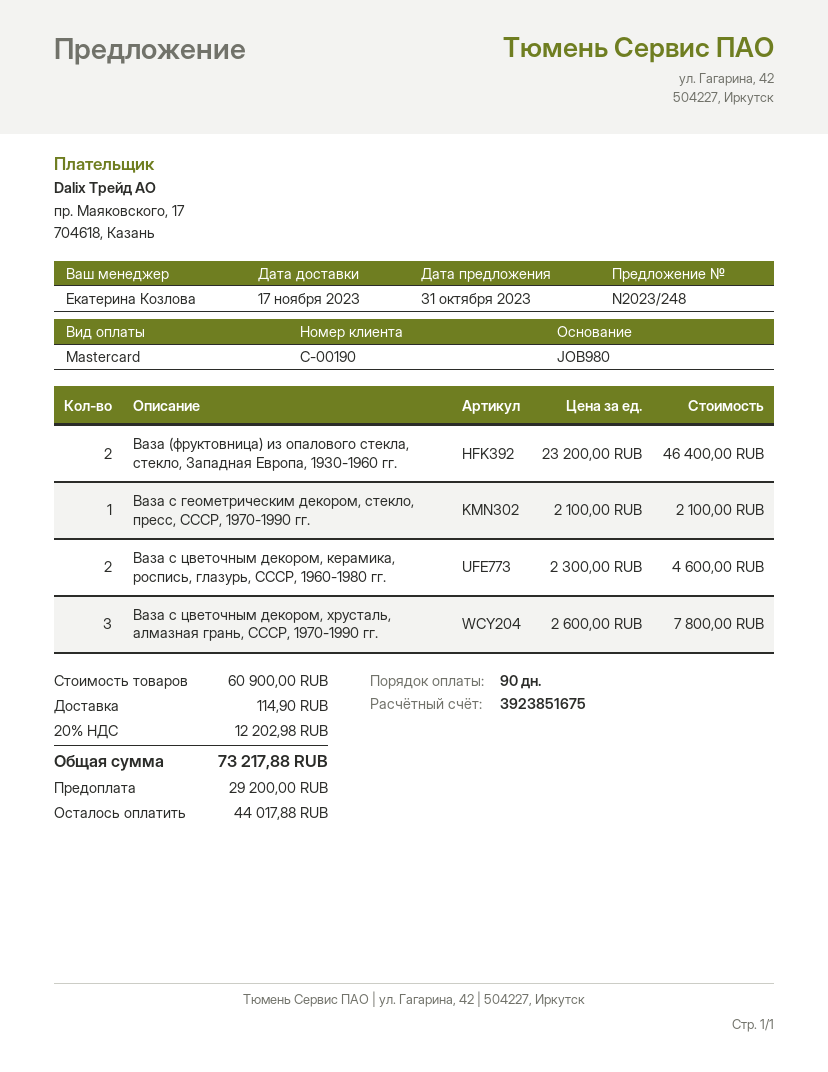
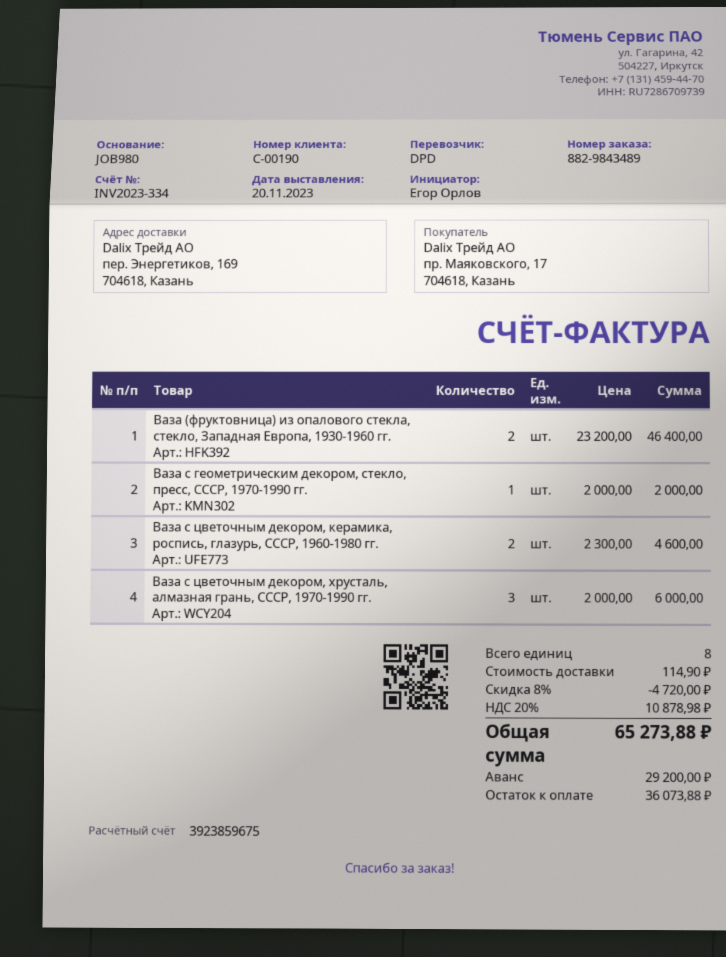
bank account: 3923851675 -> 3923859675
Ваза с геометрическим декором, стекло, пресс, СССР, 1970-1990 гг.: 1 x 2100.00 = 2100.00 -> 1 x 2000.00 = 2000.00
Ваза с цветочным декором, хрусталь, алмазная грань, СССР, 1970-1990 гг.: 3 x 2600.00 = 7800.00 -> 3 x 2000.00 = 6000.00
discount: none -> 8% = 4720.00
tax: 20% = 12202.98 -> 20% = 10878.98
total: 73217.88 -> 65273.88
balance: 44017.88 -> 36073.88

